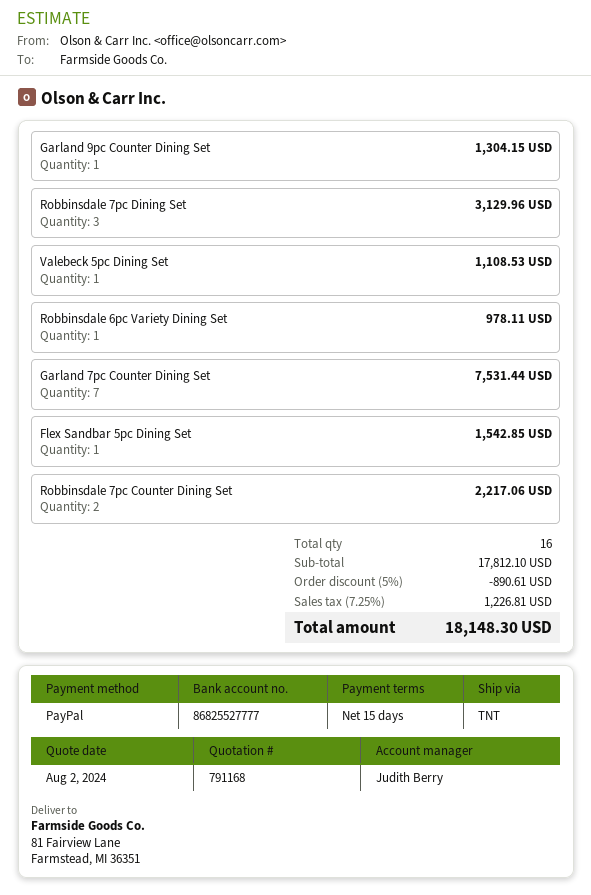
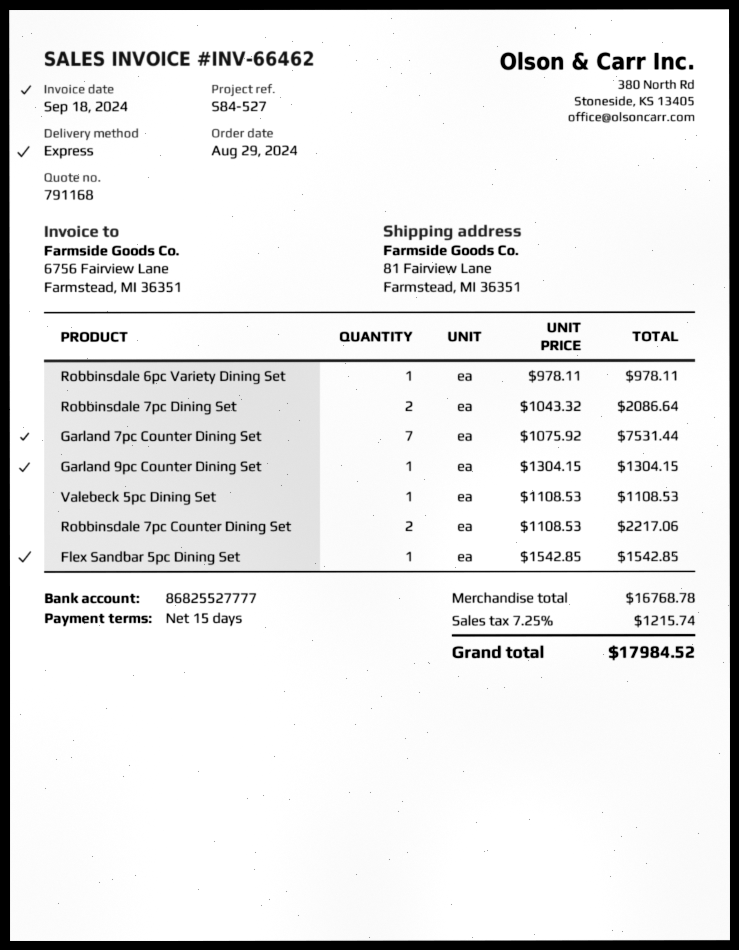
shipping method: TNT -> express
Robbinsdale 7pc Dining Set: 3 for 3129.96 -> 2 for 2086.64
subtotal: 17812.10 -> 16768.78
discount: 5% = 890.61 -> none
tax: 7.25% = 1226.81 -> 7.25% = 1215.74
total: 18148.30 -> 17984.52

